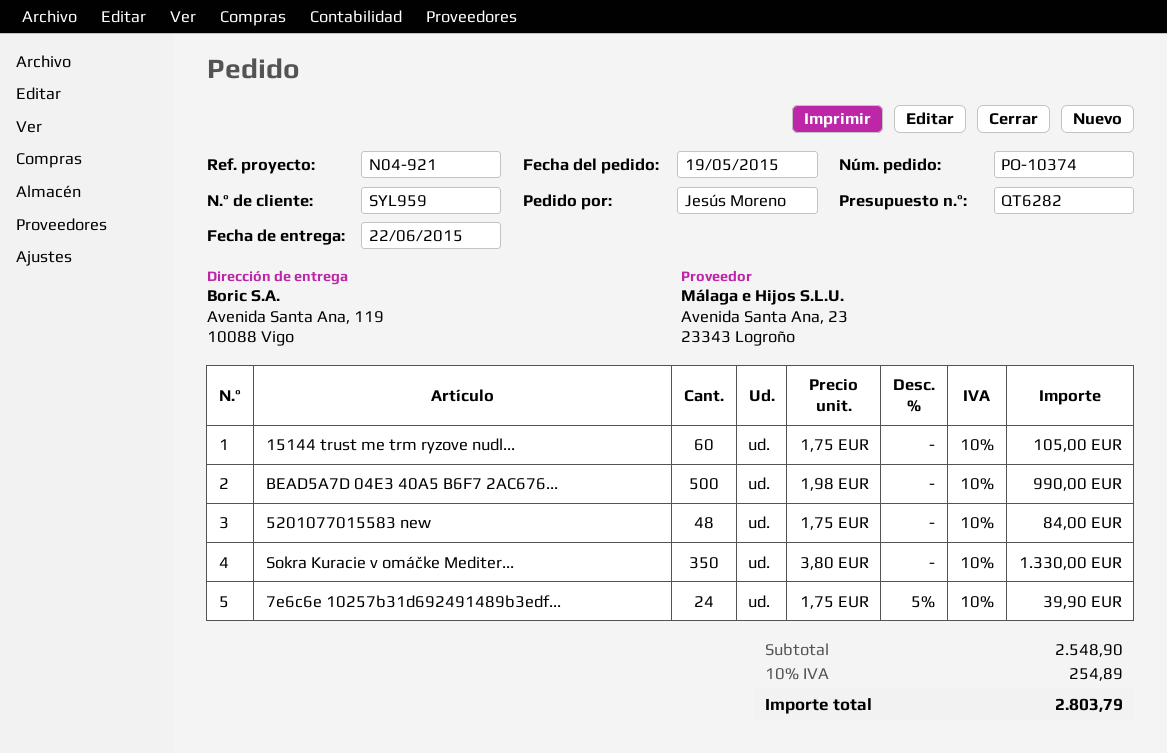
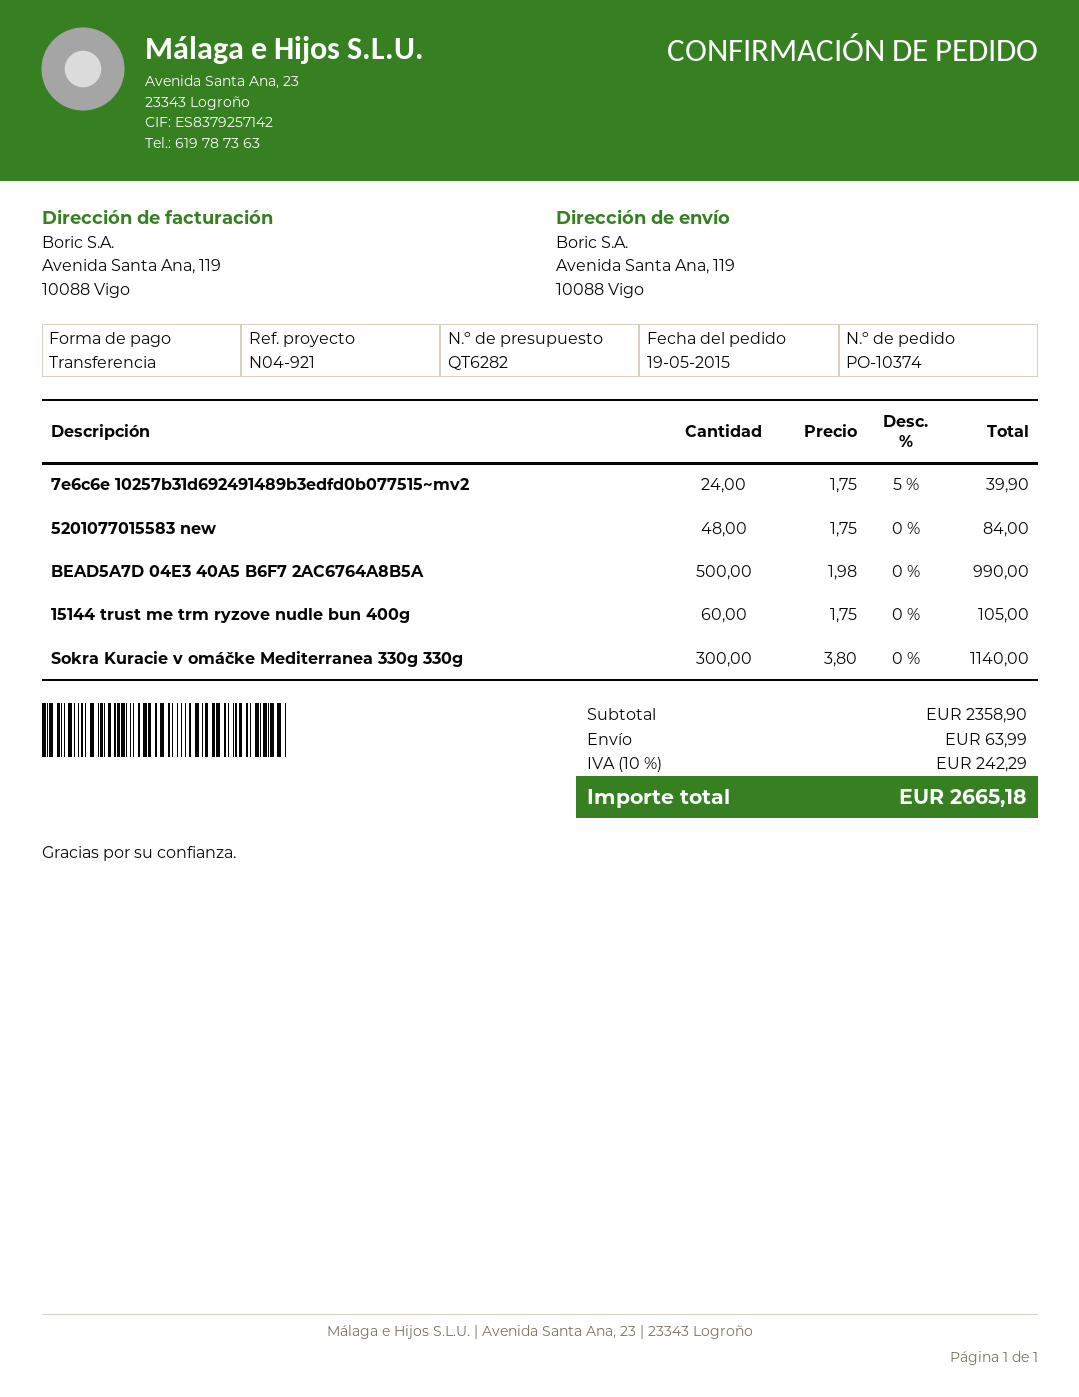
Sokra Kuracie v omáčke Mediter...: 350 x 3.80 = 1330.00 -> 300 x 3.80 = 1140.00
subtotal: 2548.90 -> 2358.90
shipping: none -> 63.99
tax: 10% = 254.89 -> 10% = 242.29
total: 2803.79 -> 2665.18

